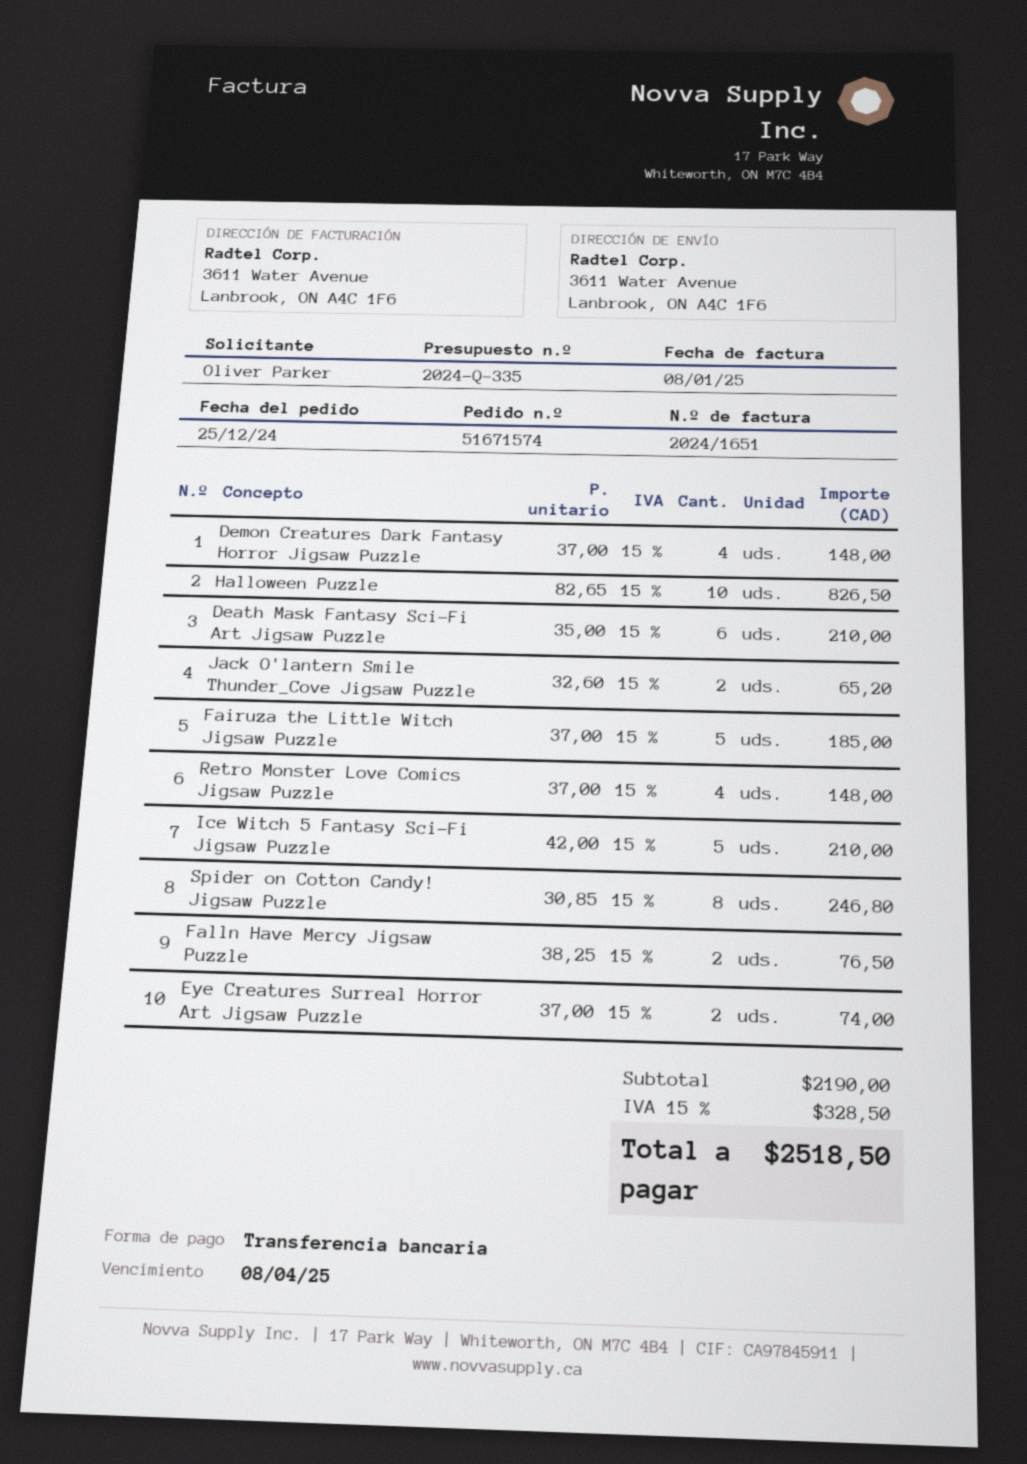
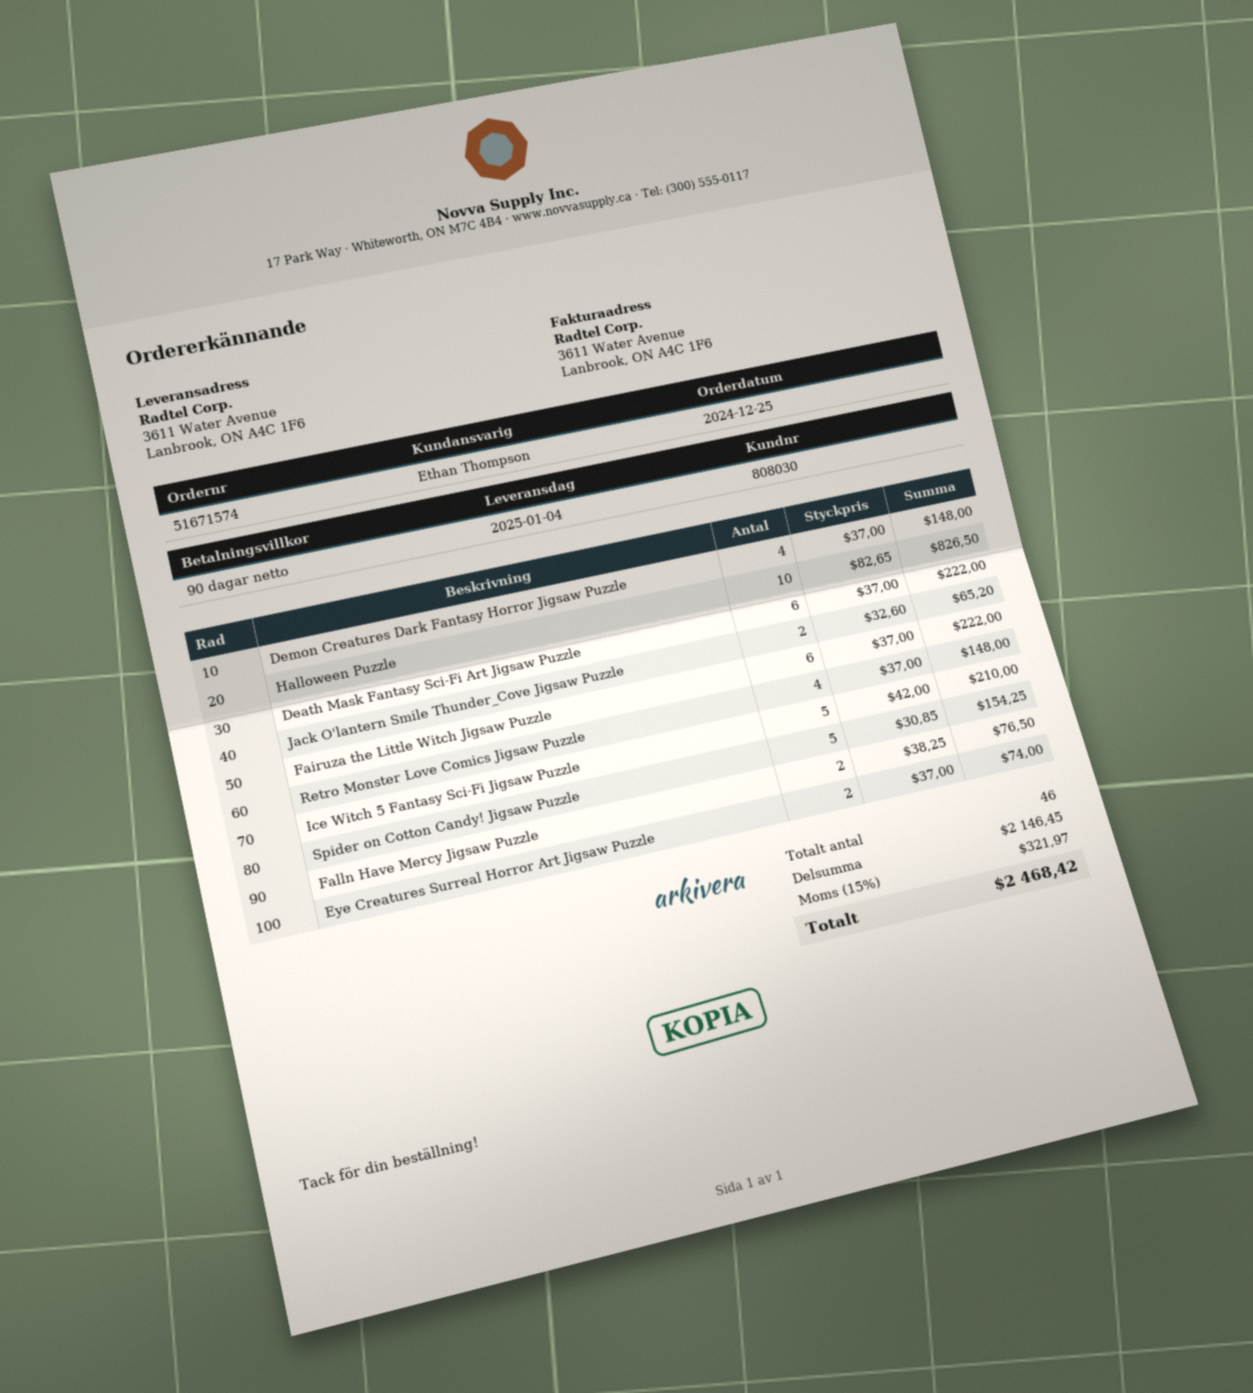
Death Mask Fantasy Sci-Fi Art Jigsaw Puzzle: 6 x 35.00 = 210.00 -> 6 x 37.00 = 222.00
Fairuza the Little Witch Jigsaw Puzzle: 5 x 37.00 = 185.00 -> 6 x 37.00 = 222.00
Spider on Cotton Candy! Jigsaw Puzzle: 8 x 30.85 = 246.80 -> 5 x 30.85 = 154.25
subtotal: 2190.00 -> 2146.45
tax: 15% = 328.50 -> 15% = 321.97
total: 2518.50 -> 2468.42

